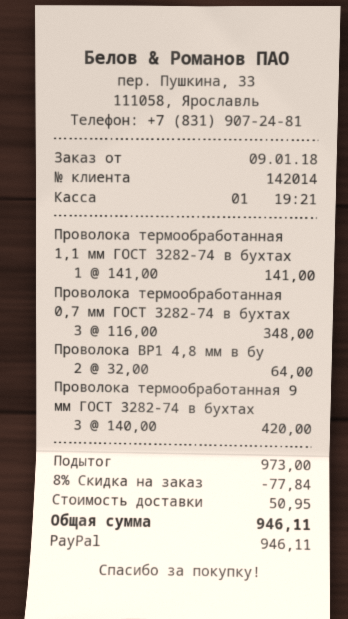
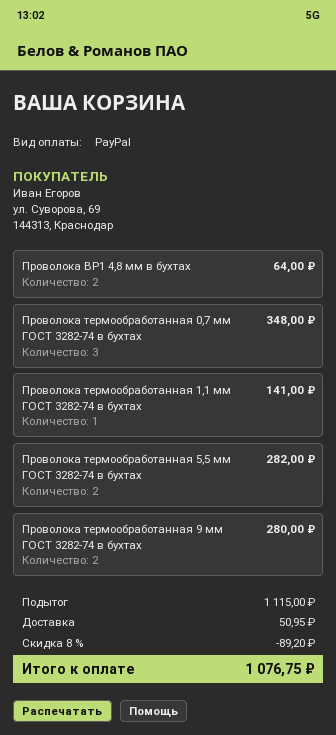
Проволока термообработанная 9 мм ГОСТ 3282-74 в бухтах: 3 for 420.00 -> 2 for 280.00
Проволока термообработанная 5,5 мм ГОСТ 3282-74 в бухтах: none -> 2 for 282.00
subtotal: 973.00 -> 1115.00
discount: 8% = 77.84 -> 8% = 89.20
total: 946.11 -> 1076.75

